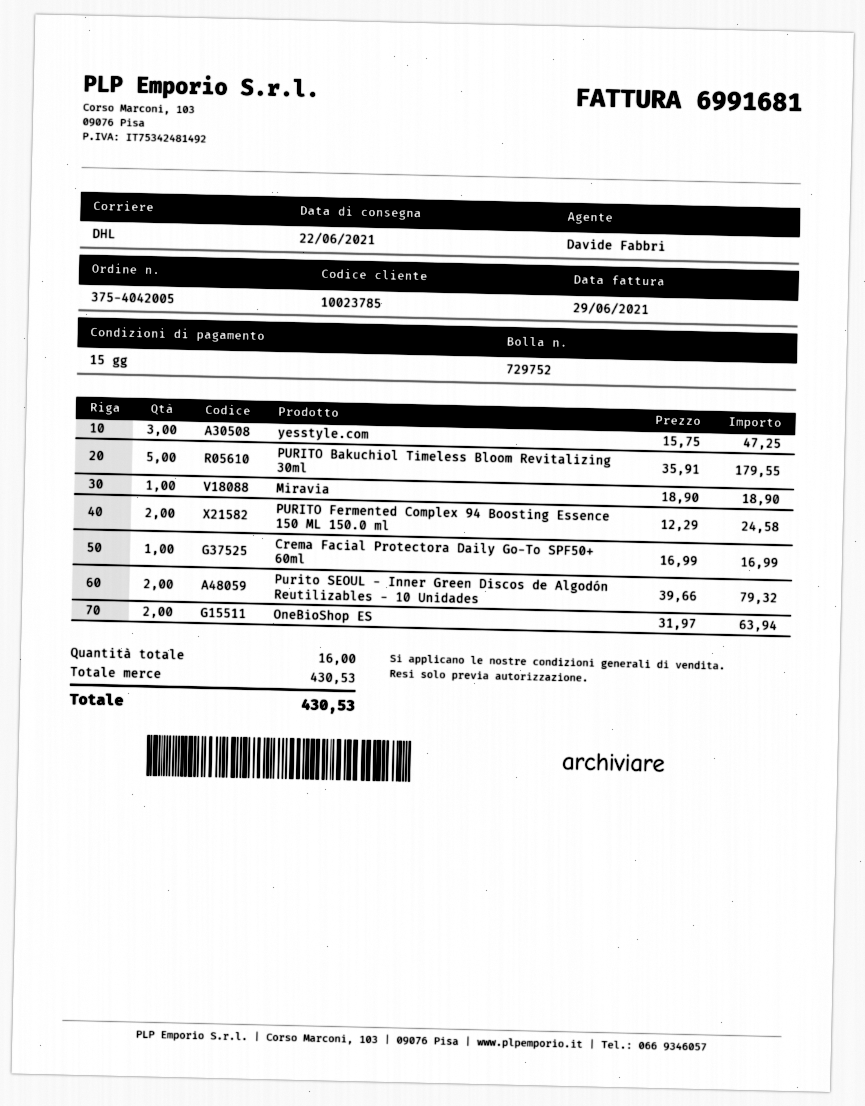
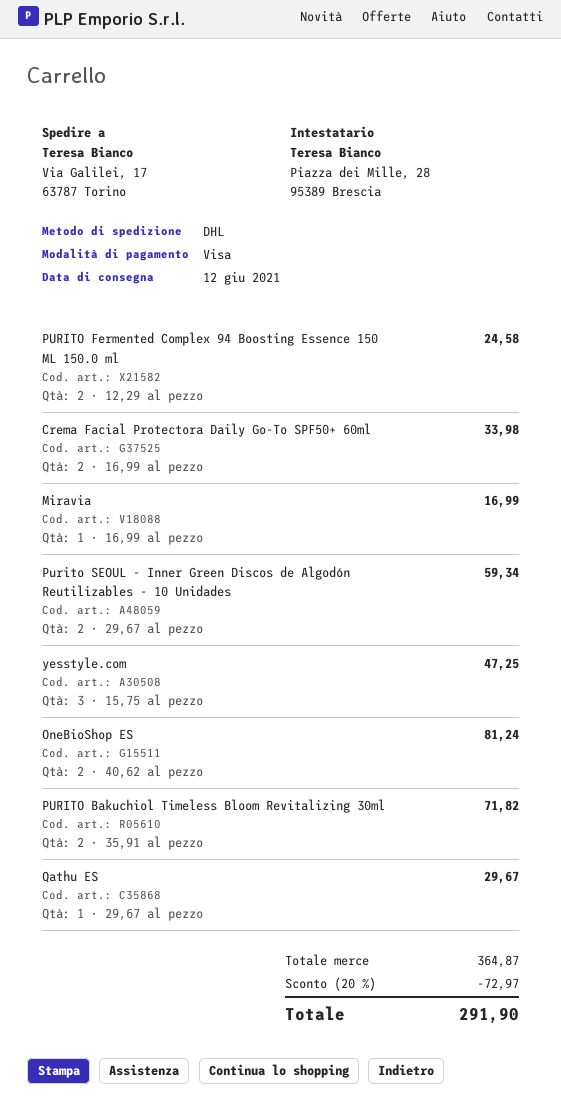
delivery date: 2021-06-22 -> 2021-06-12
PURITO Bakuchiol Timeless Bloom Revitalizing 30ml: 5 x 35.91 = 179.55 -> 2 x 35.91 = 71.82
Miravia: 1 x 18.90 = 18.90 -> 1 x 16.99 = 16.99
Crema Facial Protectora Daily Go-To SPF50+ 60ml: 1 x 16.99 = 16.99 -> 2 x 16.99 = 33.98
Purito SEOUL - Inner Green Discos de Algodón Reutilizables - 10 Unidades: 2 x 39.66 = 79.32 -> 2 x 29.67 = 59.34
OneBioShop ES: 2 x 31.97 = 63.94 -> 2 x 40.62 = 81.24
Qathu ES: none -> 1 x 29.67 = 29.67
subtotal: 430.53 -> 364.87
discount: none -> 20% = 72.97
total: 430.53 -> 291.90

